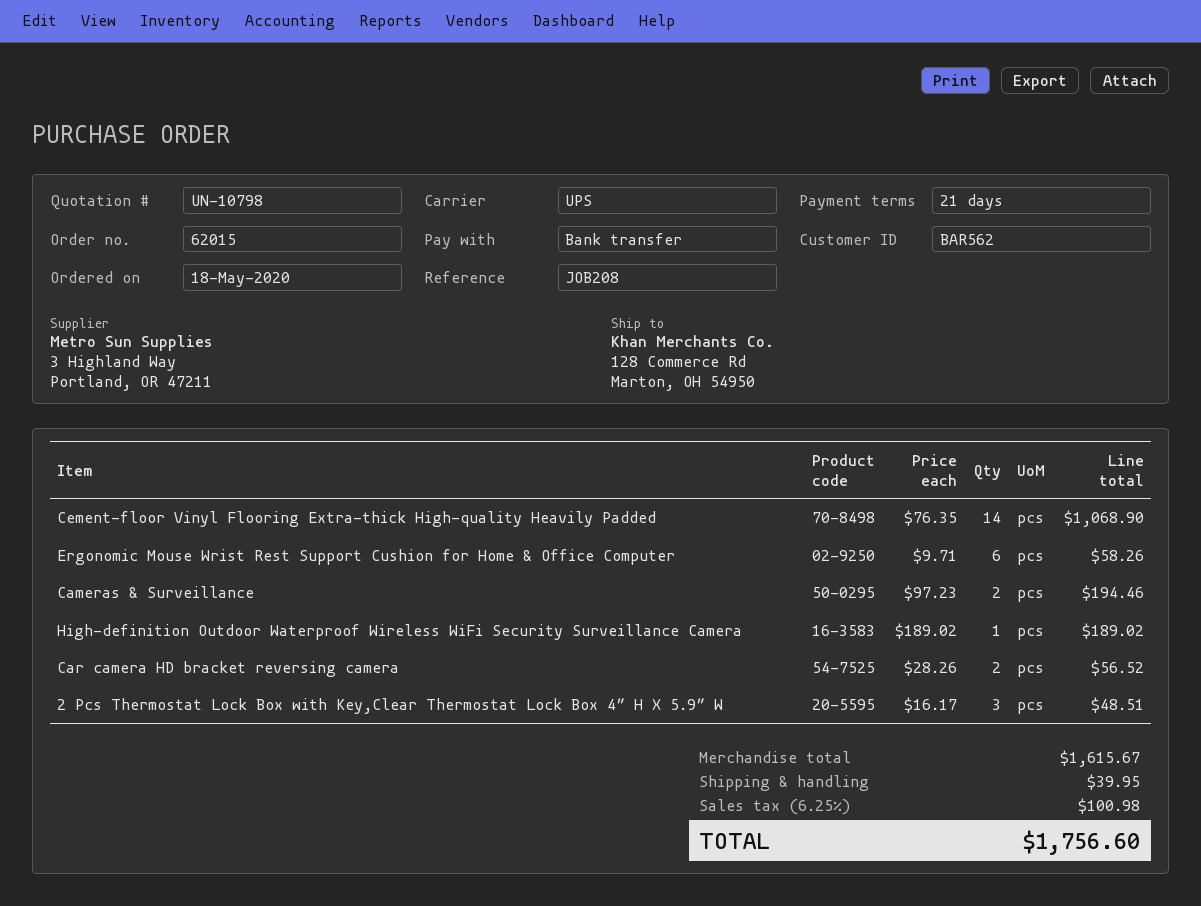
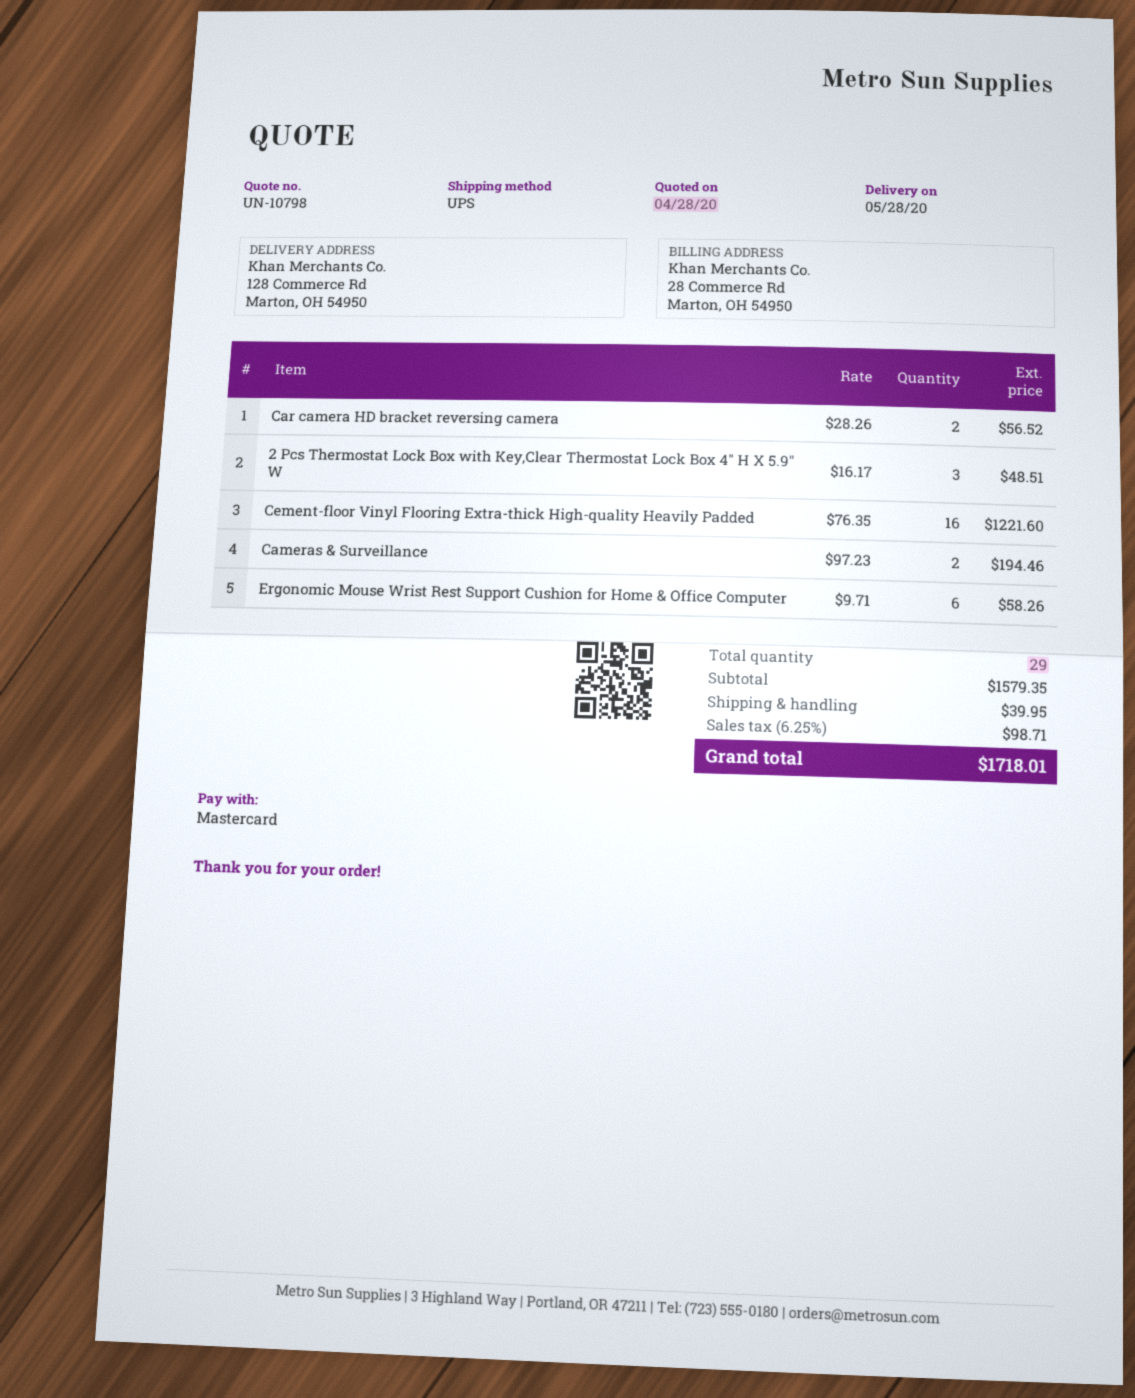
payment method: bank transfer -> Mastercard
Cement-floor Vinyl Flooring Extra-thick High-quality Heavily Padded: 14 x 76.35 = 1068.90 -> 16 x 76.35 = 1221.60
High-definition Outdoor Waterproof Wireless WiFi Security Surveillance Camera: 1 x 189.02 = 189.02 -> none
subtotal: 1615.67 -> 1579.35
tax: 6.25% = 100.98 -> 6.25% = 98.71
total: 1756.60 -> 1718.01

